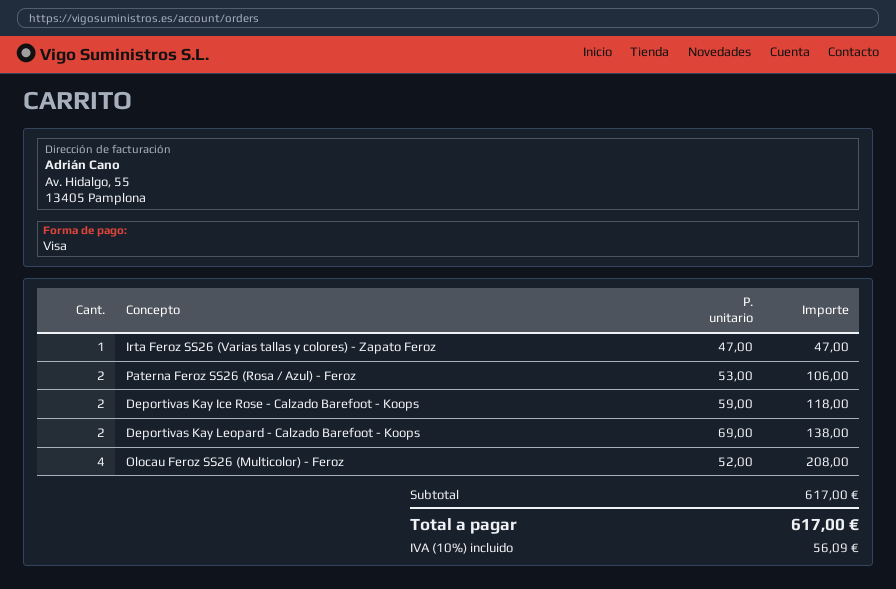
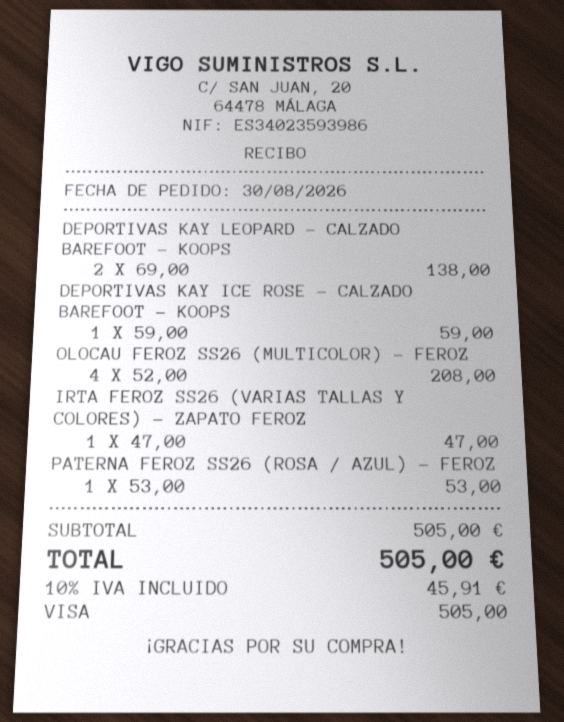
Paterna Feroz SS26 (Rosa / Azul) - Feroz: 2 x 53.00 = 106.00 -> 1 x 53.00 = 53.00
Deportivas Kay Ice Rose - Calzado Barefoot - Koops: 2 x 59.00 = 118.00 -> 1 x 59.00 = 59.00
subtotal: 617.00 -> 505.00
tax: 10% = 56.09 -> 10% = 45.91
total: 617.00 -> 505.00

